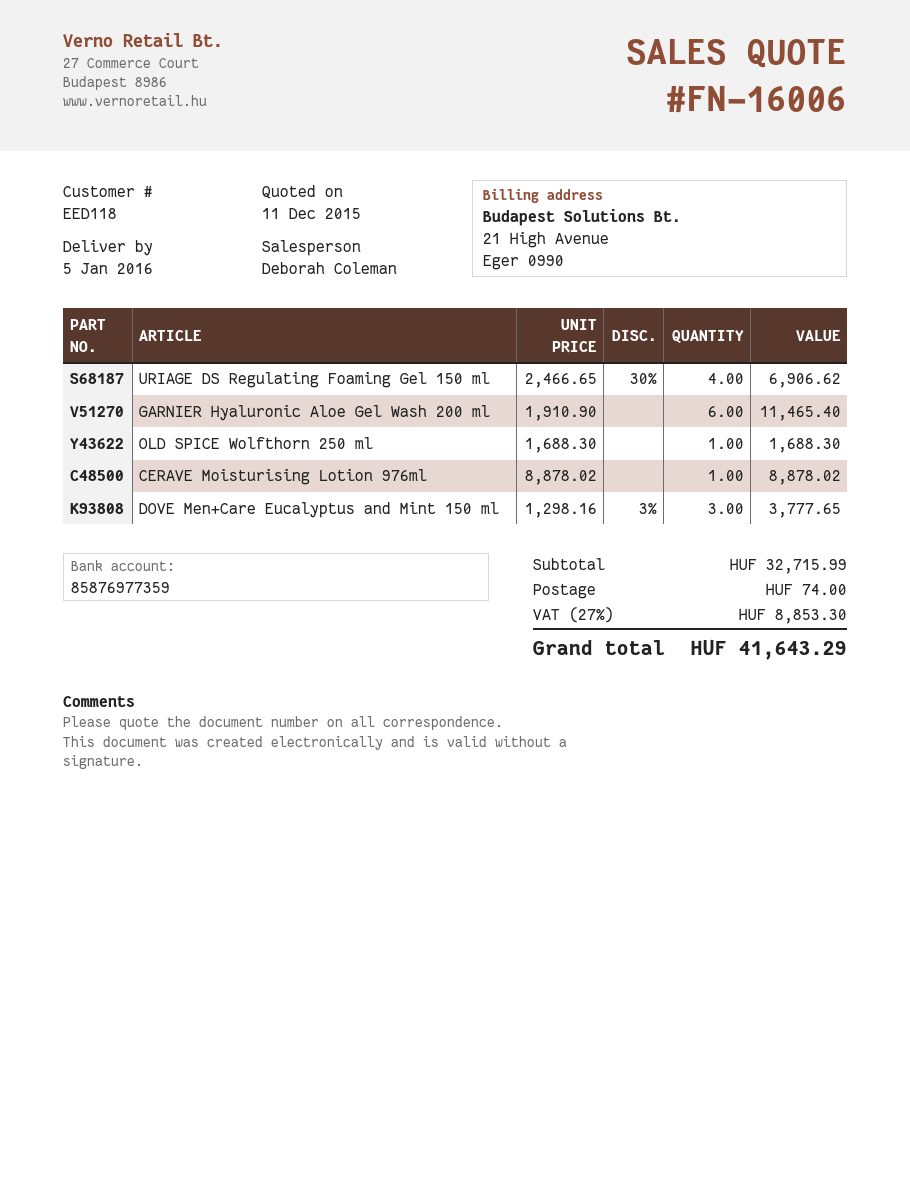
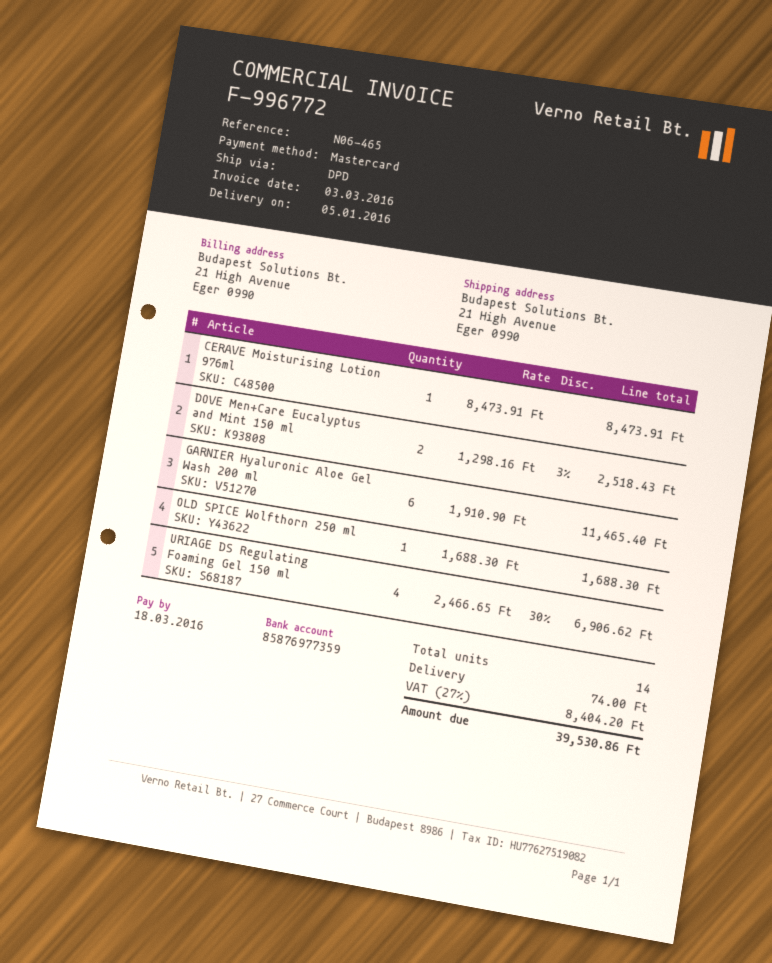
CERAVE Moisturising Lotion 976ml: 1 x 8878.02 = 8878.02 -> 1 x 8473.91 = 8473.91
DOVE Men+Care Eucalyptus and Mint 150 ml: 3 x 1298.16 - 3% = 3777.65 -> 2 x 1298.16 - 3% = 2518.43
tax: 27% = 8853.30 -> 27% = 8404.20
total: 41643.29 -> 39530.86

